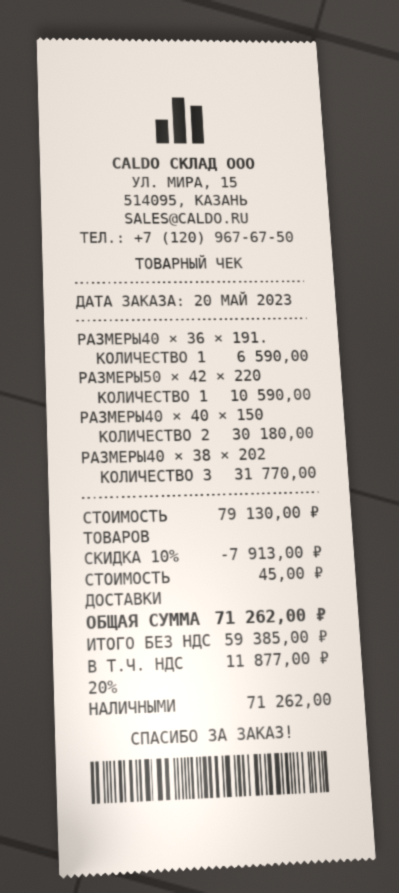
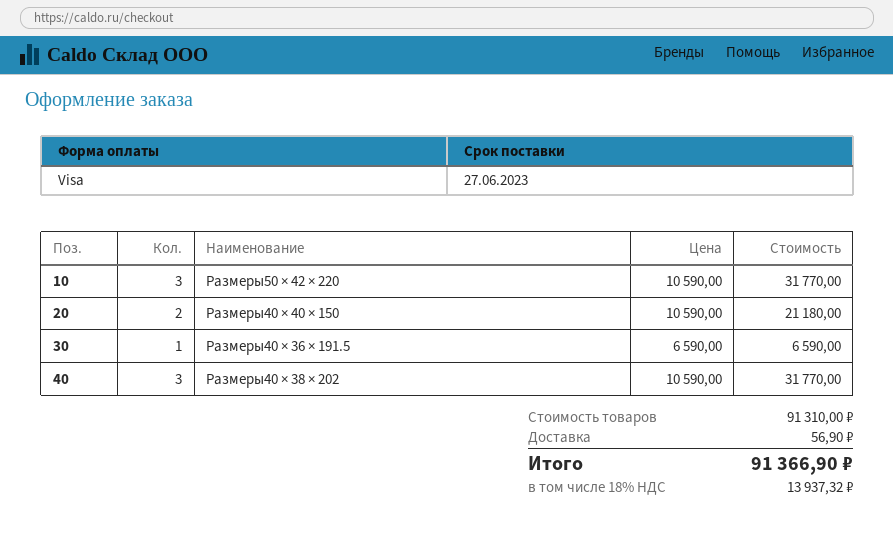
payment method: cash -> Visa
РАЗМЕРЫ50 × 42 × 220: 1 for 10590.00 -> 3 for 31770.00
РАЗМЕРЫ40 × 40 × 150: 2 for 30180.00 -> 2 for 21180.00
subtotal: 79130.00 -> 91310.00
discount: 10% = 7913.00 -> none
shipping: 45.00 -> 56.90
tax: 20% = 11877.00 -> 18% = 13937.32
total: 71262.00 -> 91366.90

